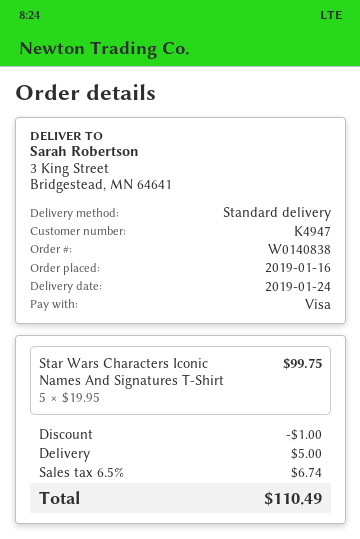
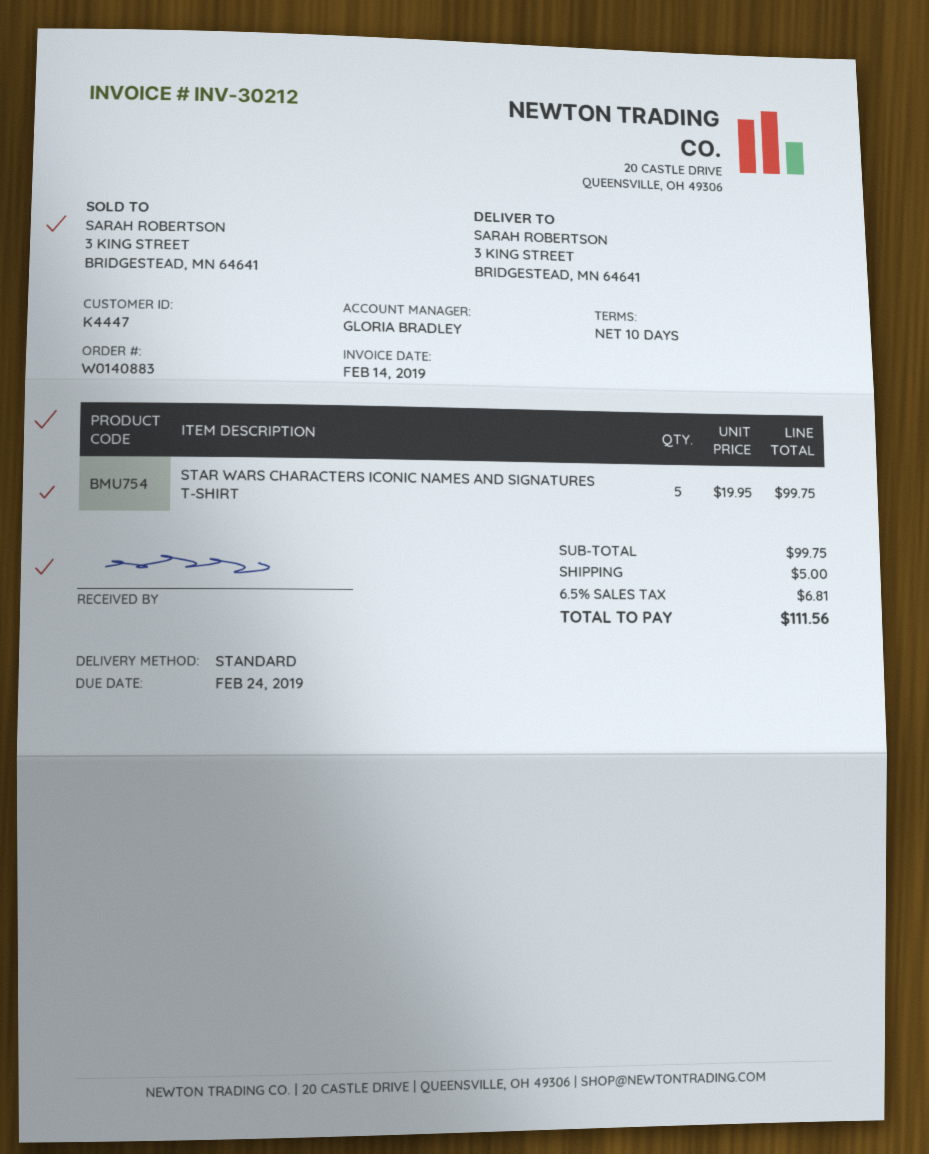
order number: W0140838 -> W0140883
customer number: K4947 -> K4447
discount: 1.00 -> none
tax: 6.5% = 6.74 -> 6.5% = 6.81
total: 110.49 -> 111.56

